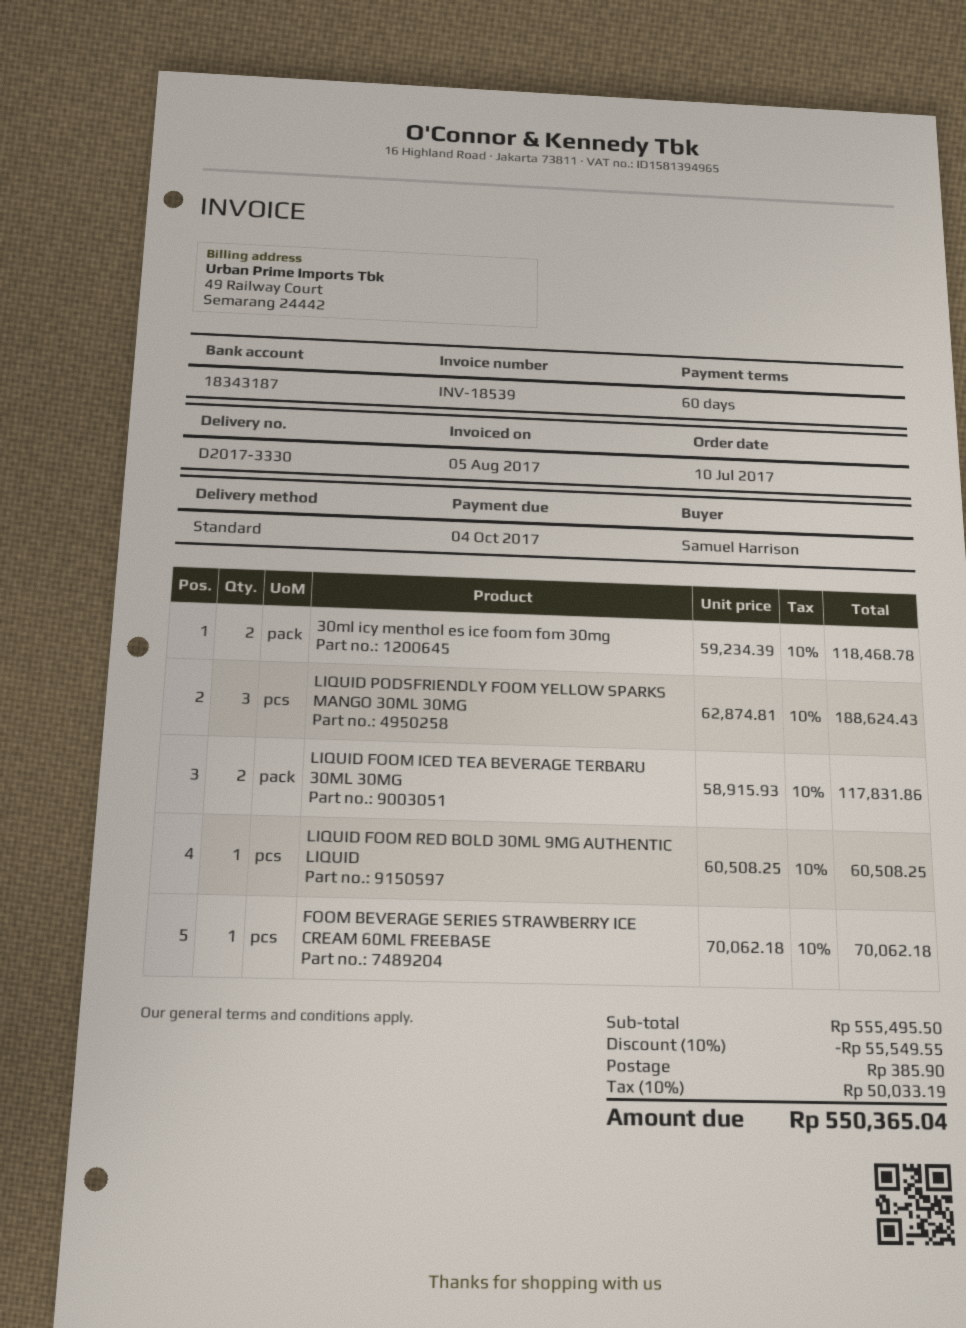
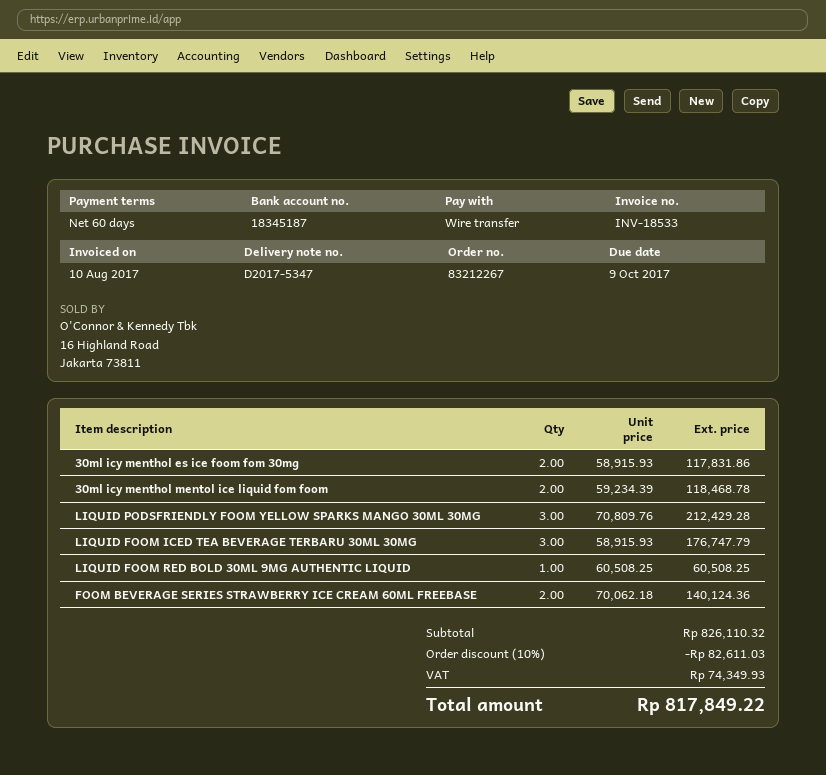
delivery note number: D2017-3330 -> D2017-5347
invoice number: INV-18539 -> INV-18533
invoice date: 2017-08-05 -> 2017-08-10
due date: 2017-10-04 -> 2017-10-09
bank account: 18343187 -> 18345187
30ml icy menthol es ice foom fom 30mg: 2 x 59234.39 = 118468.78 -> 2 x 58915.93 = 117831.86
LIQUID PODSFRIENDLY FOOM YELLOW SPARKS MANGO 30ML 30MG: 3 x 62874.81 = 188624.43 -> 3 x 70809.76 = 212429.28
LIQUID FOOM ICED TEA BEVERAGE TERBARU 30ML 30MG: 2 x 58915.93 = 117831.86 -> 3 x 58915.93 = 176747.79
FOOM BEVERAGE SERIES STRAWBERRY ICE CREAM 60ML FREEBASE: 1 x 70062.18 = 70062.18 -> 2 x 70062.18 = 140124.36
30ml icy menthol mentol ice liquid fom foom: none -> 2 x 59234.39 = 118468.78
subtotal: 555495.50 -> 826110.32
discount: 10% = 55549.55 -> 10% = 82611.03
shipping: 385.90 -> none
tax: 50033.19 -> 74349.93
total: 550365.04 -> 817849.22

